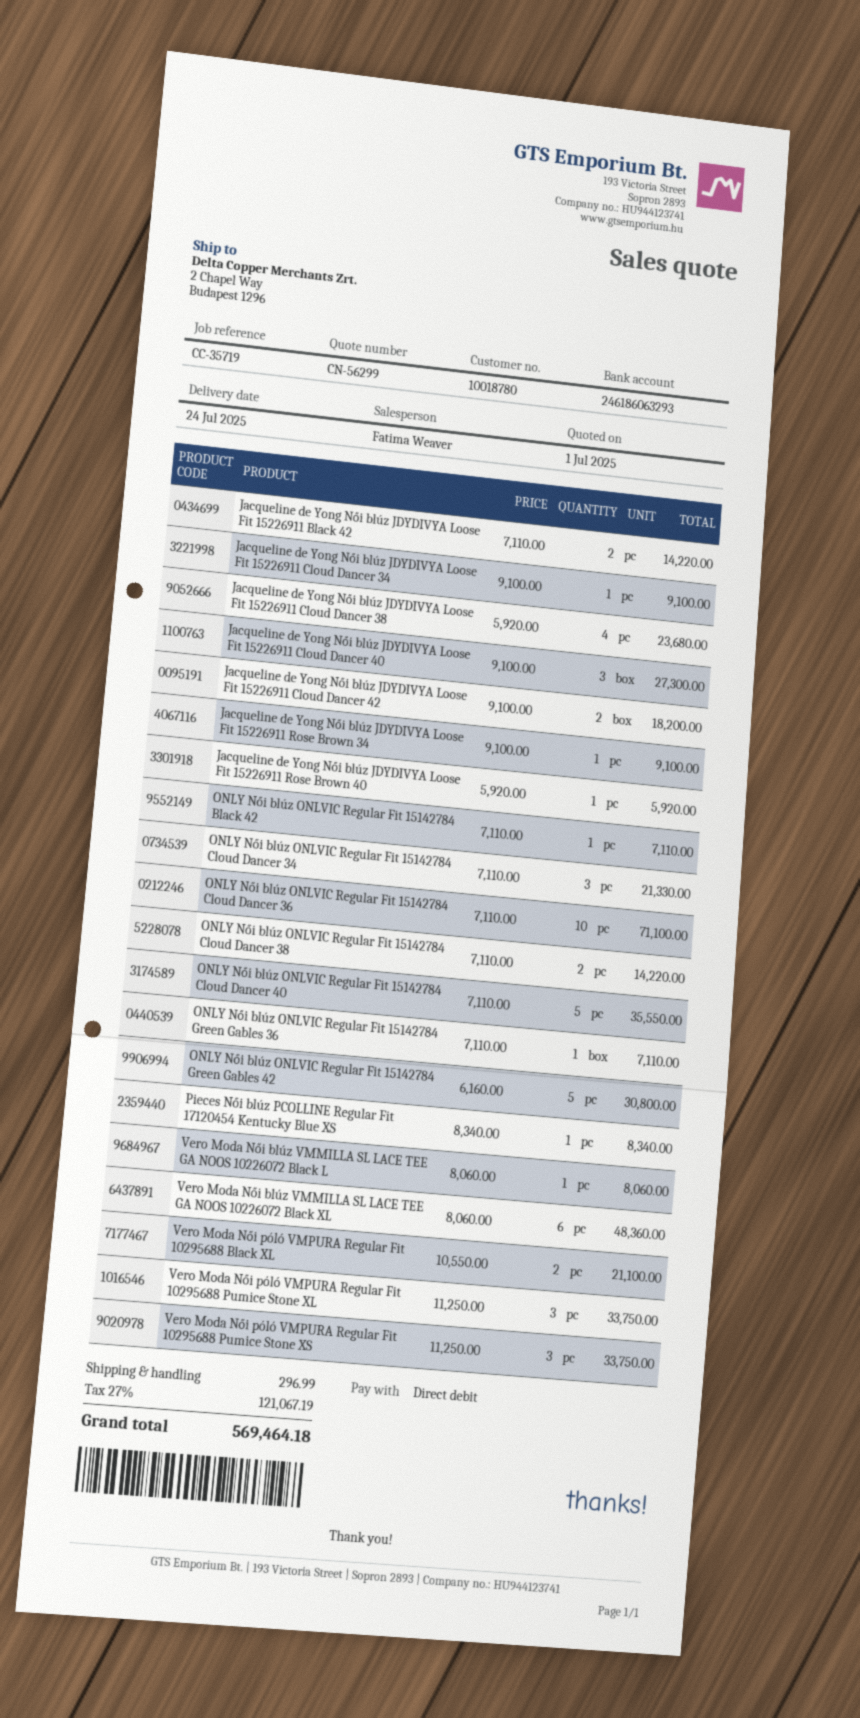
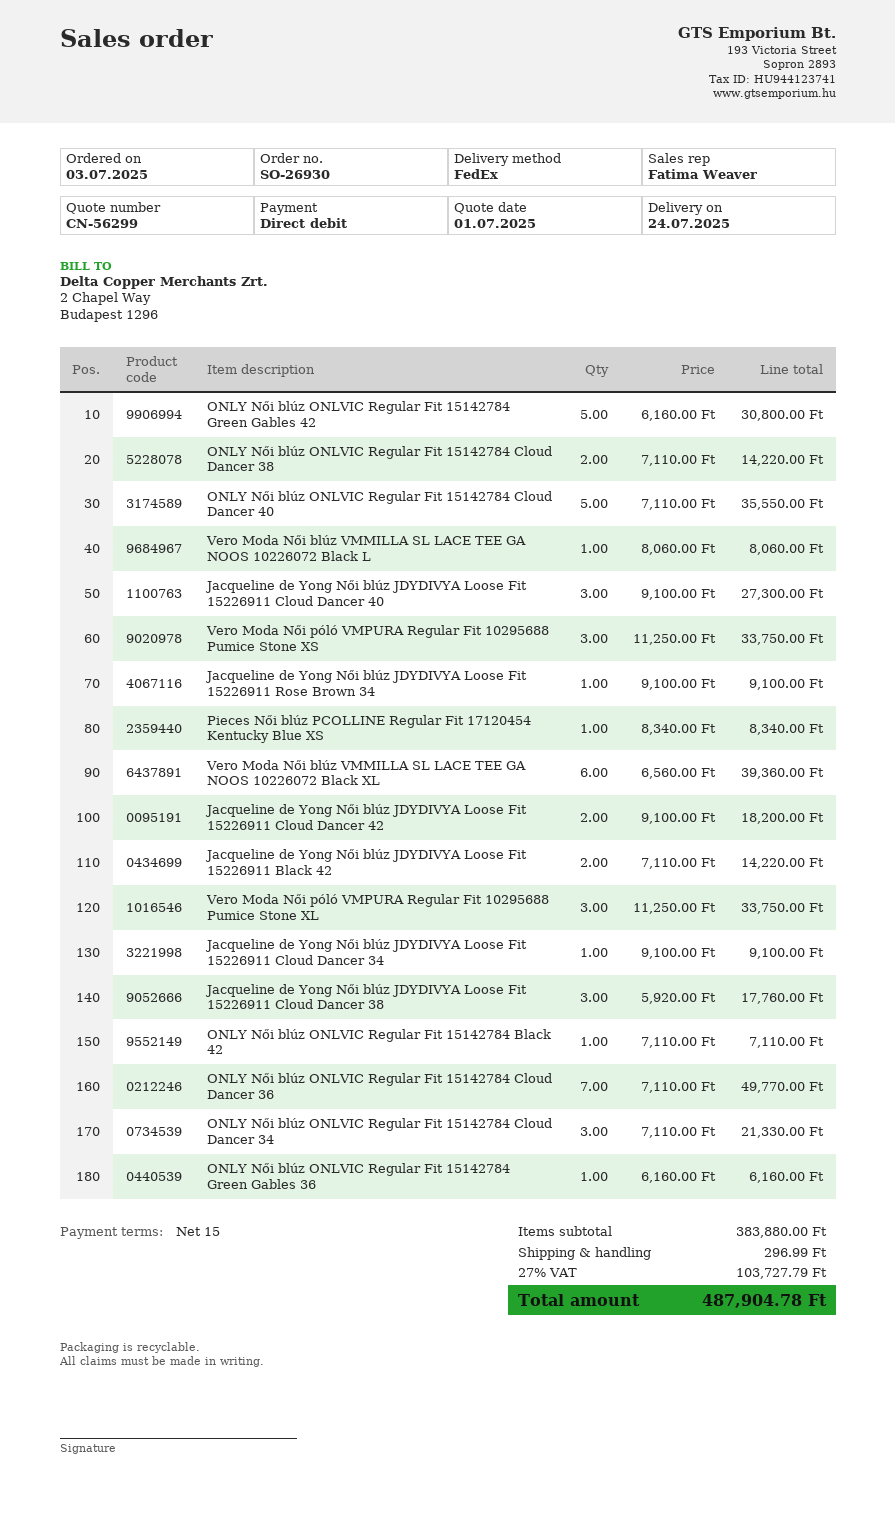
Jacqueline de Yong Női blúz JDYDIVYA Loose Fit 15226911 Cloud Dancer 38: 4 x 5920.00 = 23680.00 -> 3 x 5920.00 = 17760.00
Jacqueline de Yong Női blúz JDYDIVYA Loose Fit 15226911 Rose Brown 40: 1 x 5920.00 = 5920.00 -> none
ONLY Női blúz ONLVIC Regular Fit 15142784 Cloud Dancer 36: 10 x 7110.00 = 71100.00 -> 7 x 7110.00 = 49770.00
ONLY Női blúz ONLVIC Regular Fit 15142784 Green Gables 36: 1 x 7110.00 = 7110.00 -> 1 x 6160.00 = 6160.00
Vero Moda Női blúz VMMILLA SL LACE TEE GA NOOS 10226072 Black XL: 6 x 8060.00 = 48360.00 -> 6 x 6560.00 = 39360.00
Vero Moda Női póló VMPURA Regular Fit 10295688 Black XL: 2 x 10550.00 = 21100.00 -> none
tax: 27% = 121067.19 -> 27% = 103727.79
total: 569464.18 -> 487904.78

